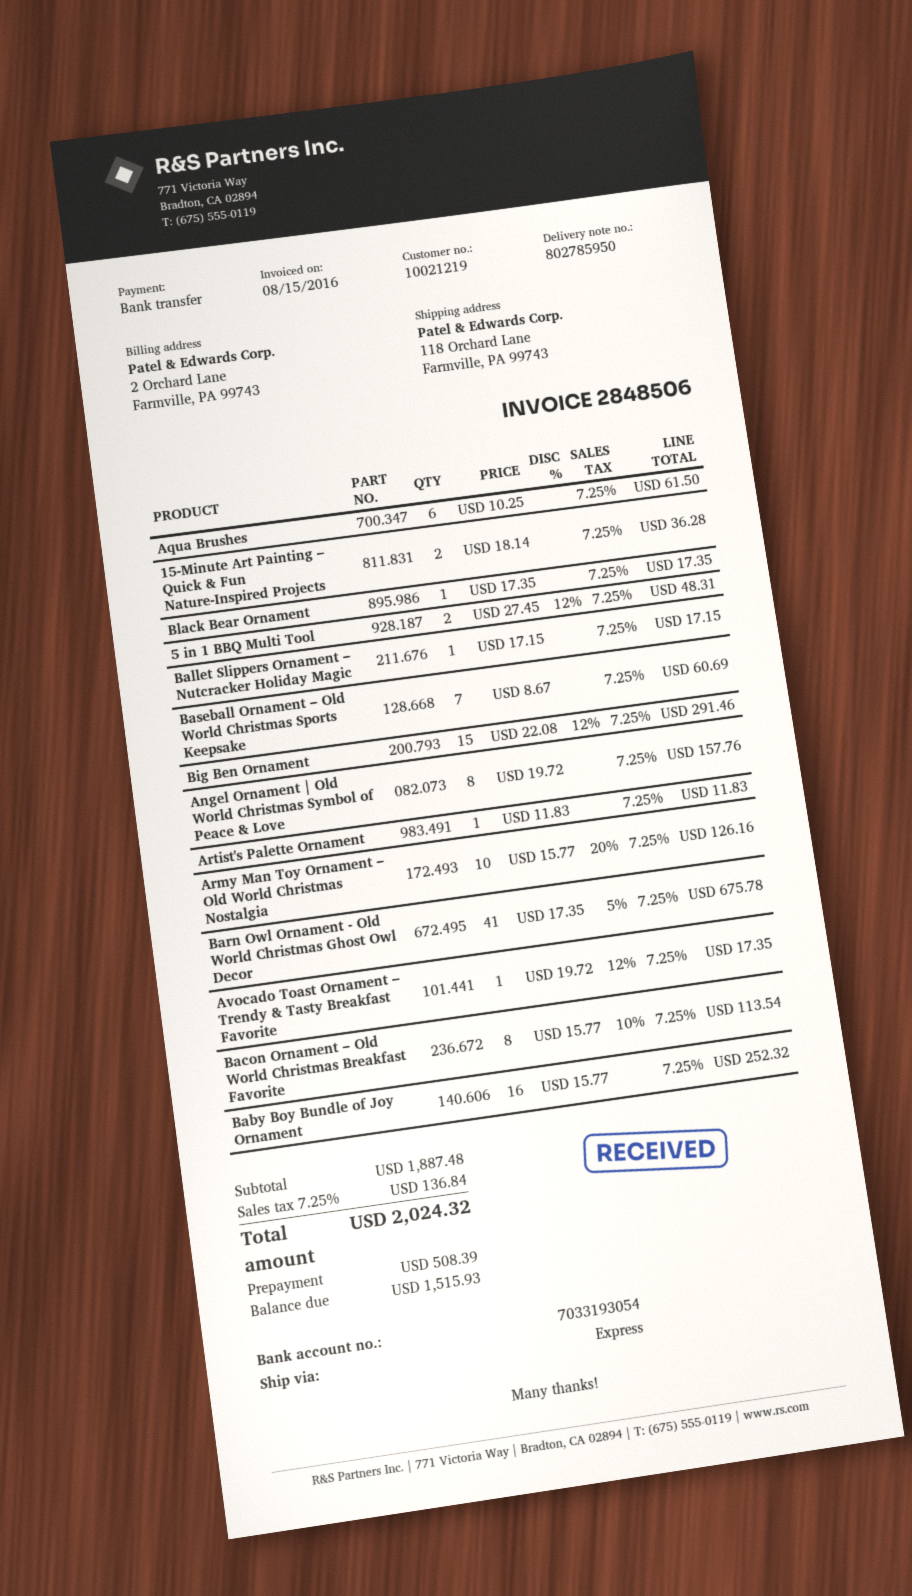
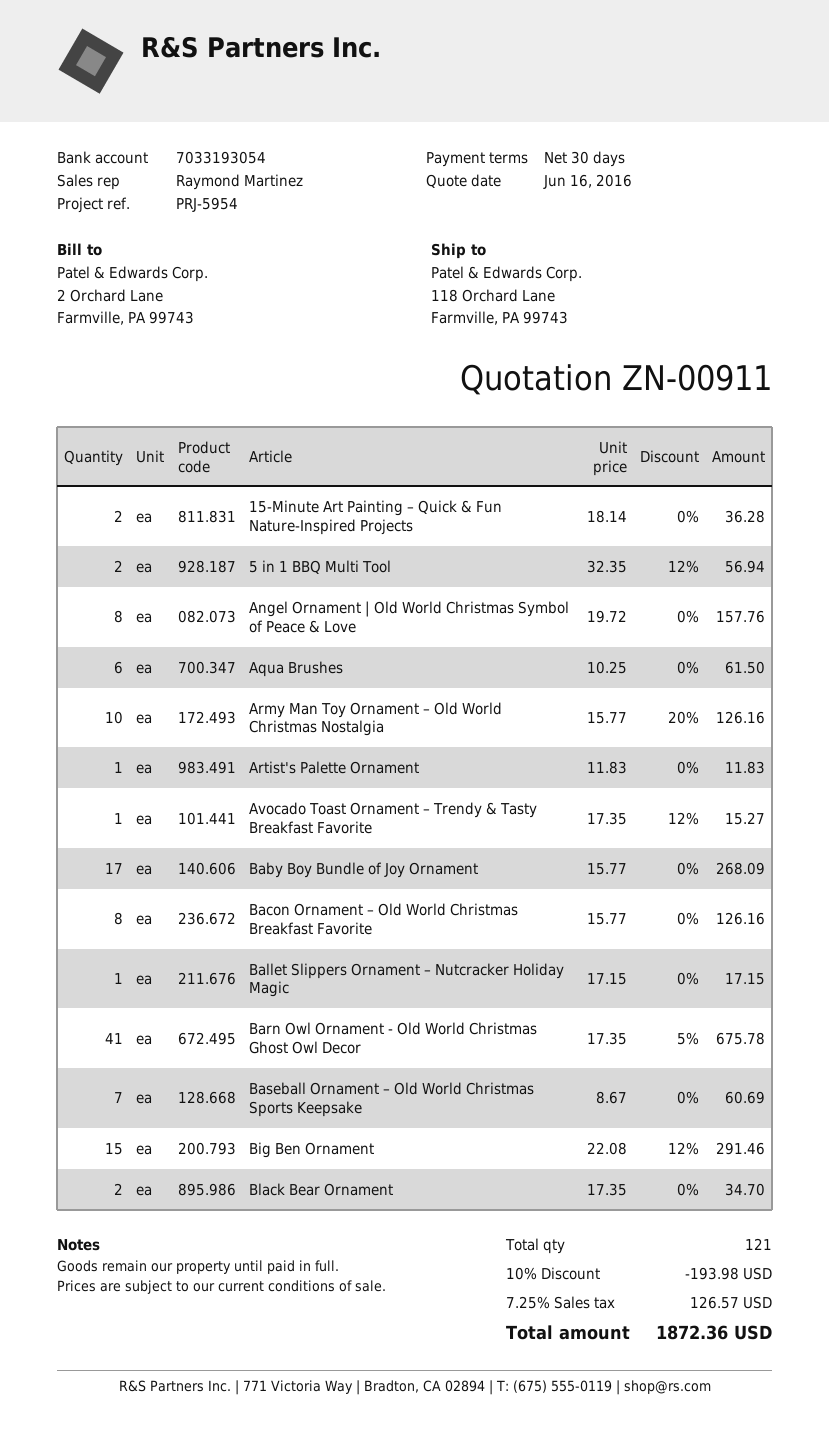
Black Bear Ornament: 1 x 17.35 = 17.35 -> 2 x 17.35 = 34.70
5 in 1 BBQ Multi Tool: 2 x 27.45 - 12% = 48.31 -> 2 x 32.35 - 12% = 56.94
Avocado Toast Ornament – Trendy & Tasty Breakfast Favorite: 1 x 19.72 - 12% = 17.35 -> 1 x 17.35 - 12% = 15.27
Bacon Ornament – Old World Christmas Breakfast Favorite: 8 x 15.77 - 10% = 113.54 -> 8 x 15.77 = 126.16
Baby Boy Bundle of Joy Ornament: 16 x 15.77 = 252.32 -> 17 x 15.77 = 268.09
discount: none -> 10% = 193.98
tax: 7.25% = 136.84 -> 7.25% = 126.57
total: 2024.32 -> 1872.36

